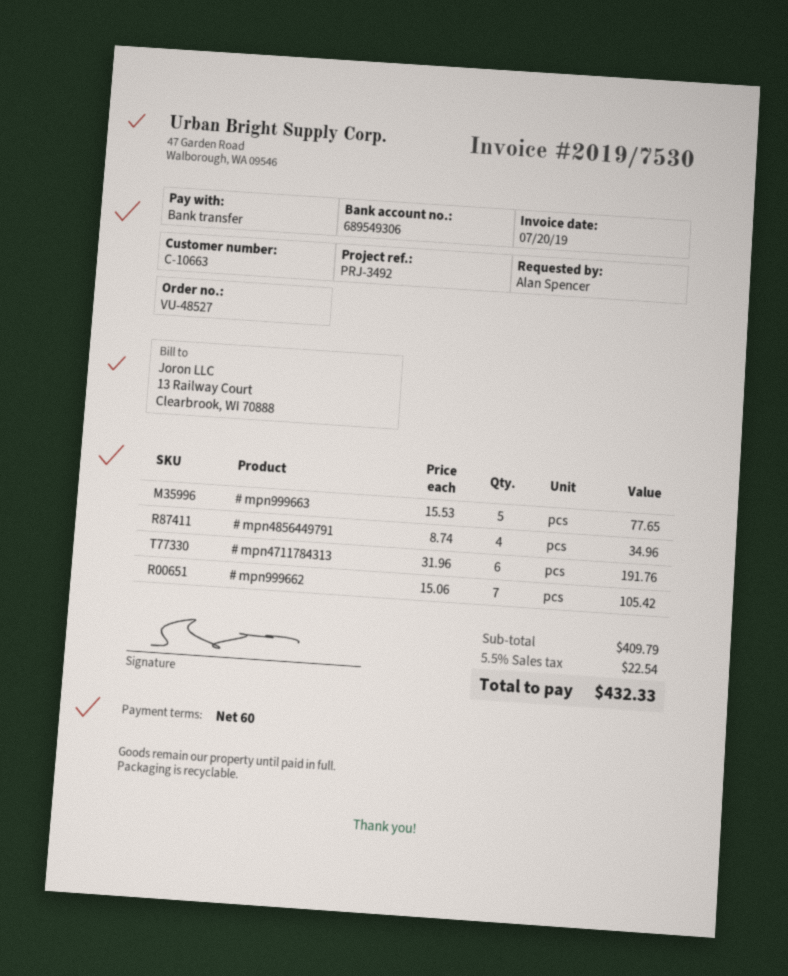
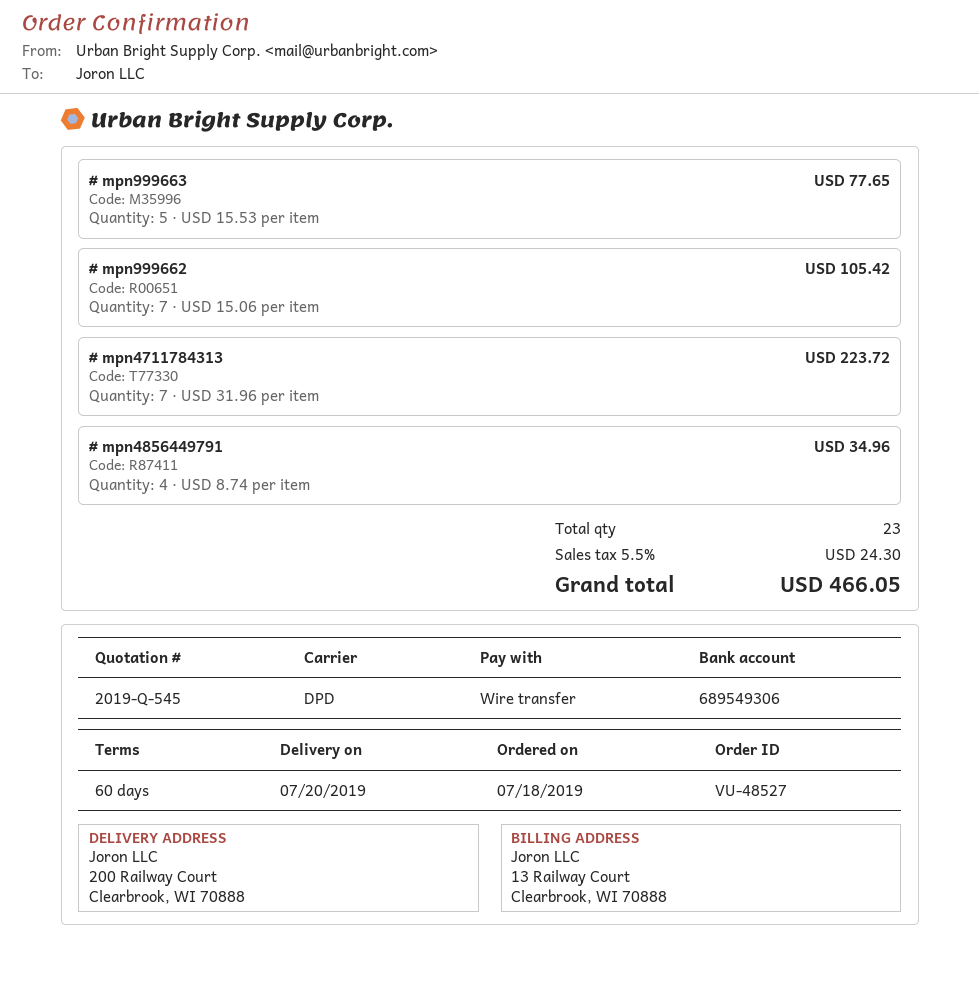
# mpn4711784313: 6 x 31.96 = 191.76 -> 7 x 31.96 = 223.72
tax: 5.5% = 22.54 -> 5.5% = 24.30
total: 432.33 -> 466.05

